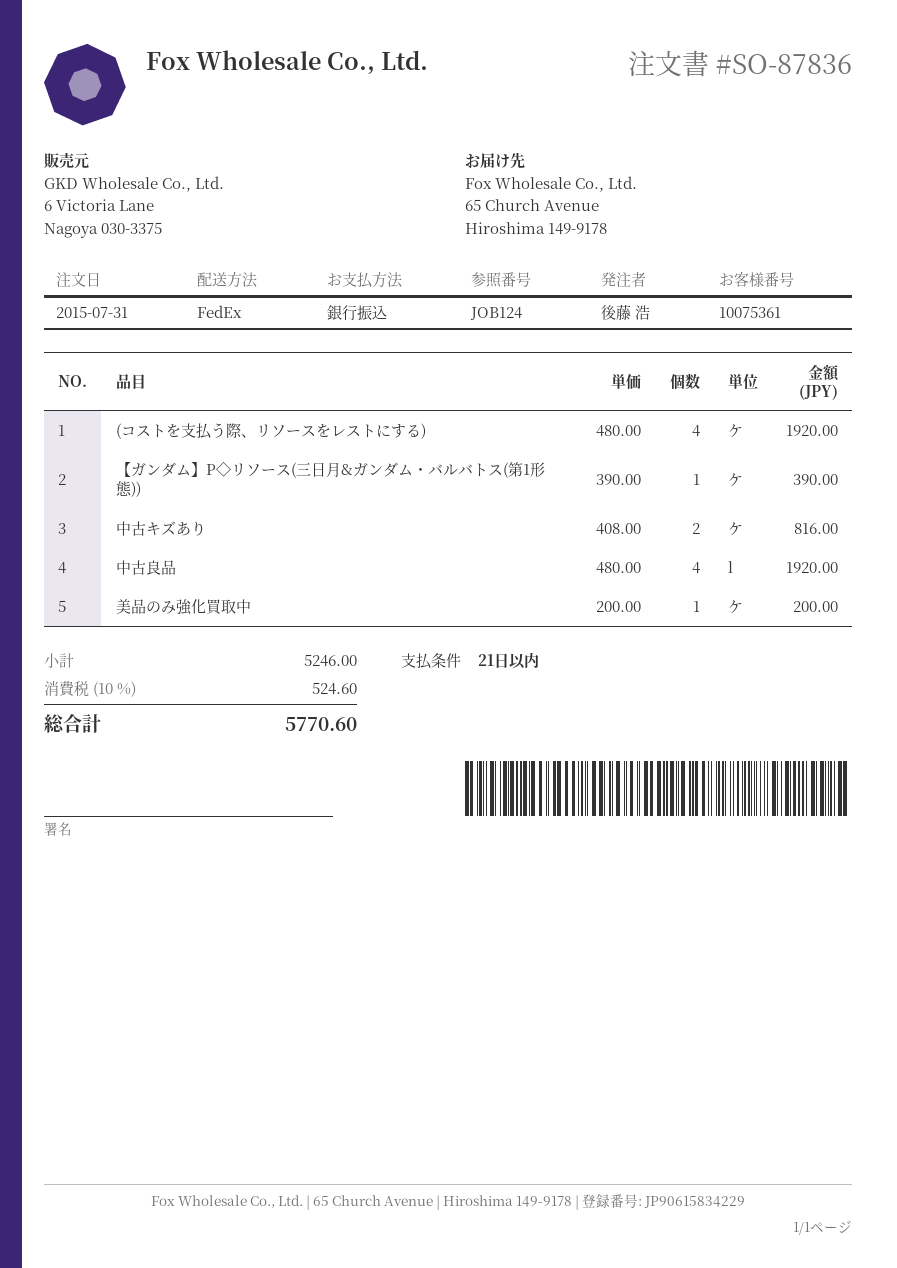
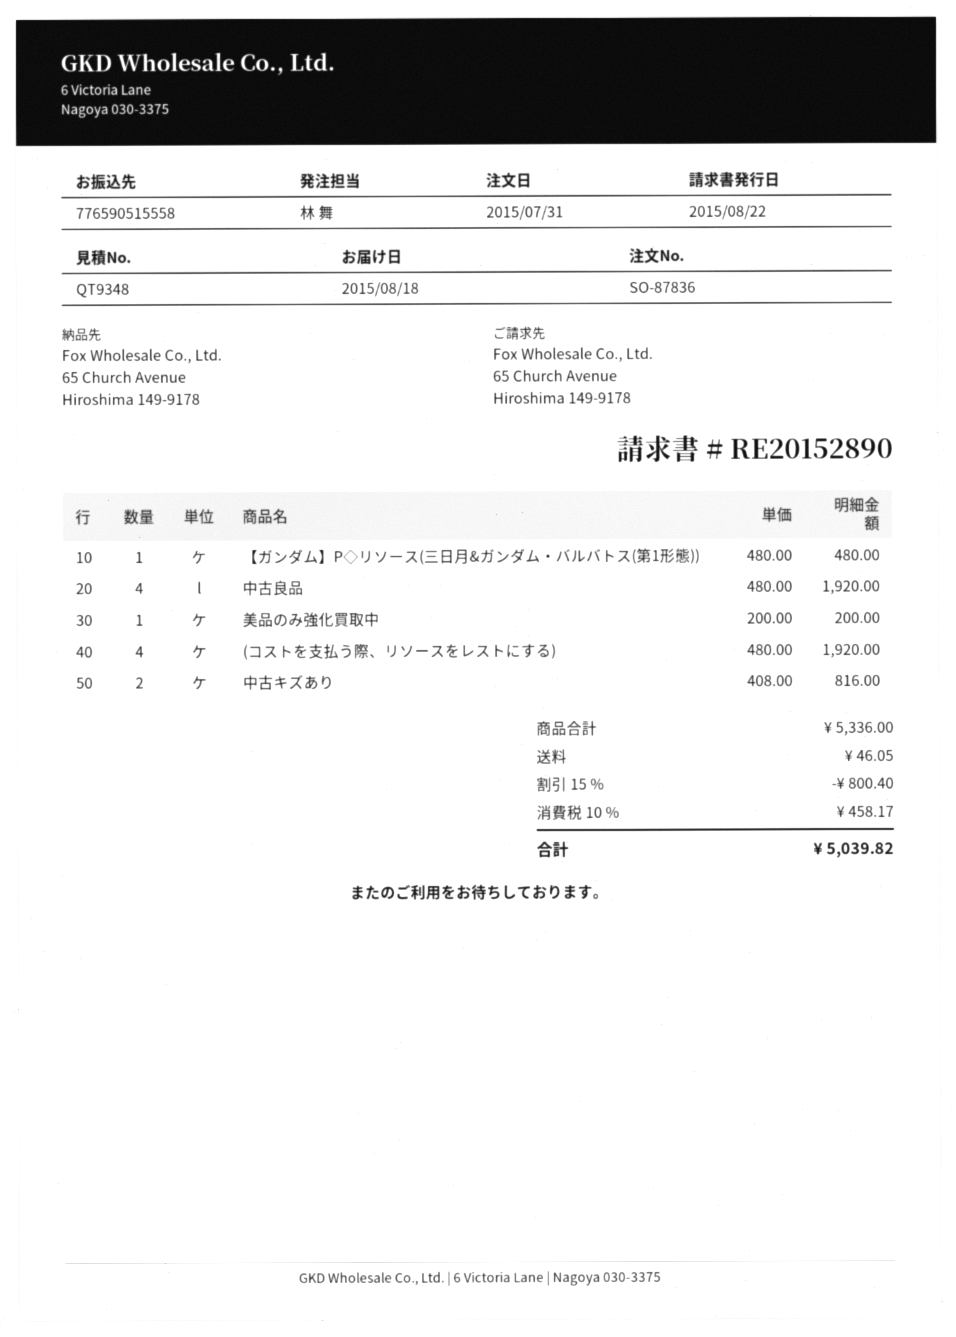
ordered by: 後藤 浩 -> 林 舞
【ガンダム】P◇リソース(三日月&ガンダム・バルバトス(第1形態)): 1 x 390.00 = 390.00 -> 1 x 480.00 = 480.00
subtotal: 5246.00 -> 5336.00
discount: none -> 15% = 800.40
shipping: none -> 46.05
tax: 10% = 524.60 -> 10% = 458.17
total: 5770.60 -> 5039.82

